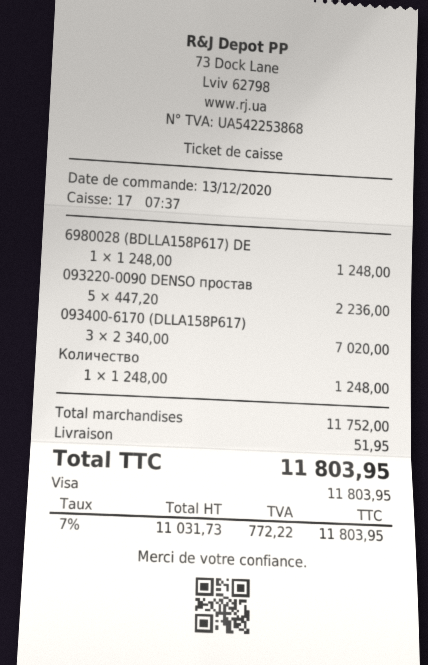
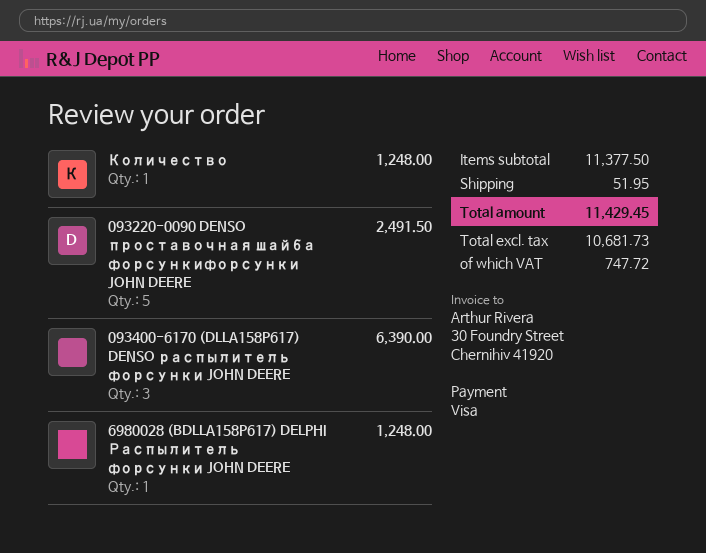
093220-0090 DENSO простав: 5 for 2236.00 -> 5 for 2491.50
093400-6170 (DLLA158P617): 3 for 7020.00 -> 3 for 6390.00
subtotal: 11752.00 -> 11377.50
net: 11031.73 -> 10681.73
tax: 772.22 -> 747.72
total: 11803.95 -> 11429.45

